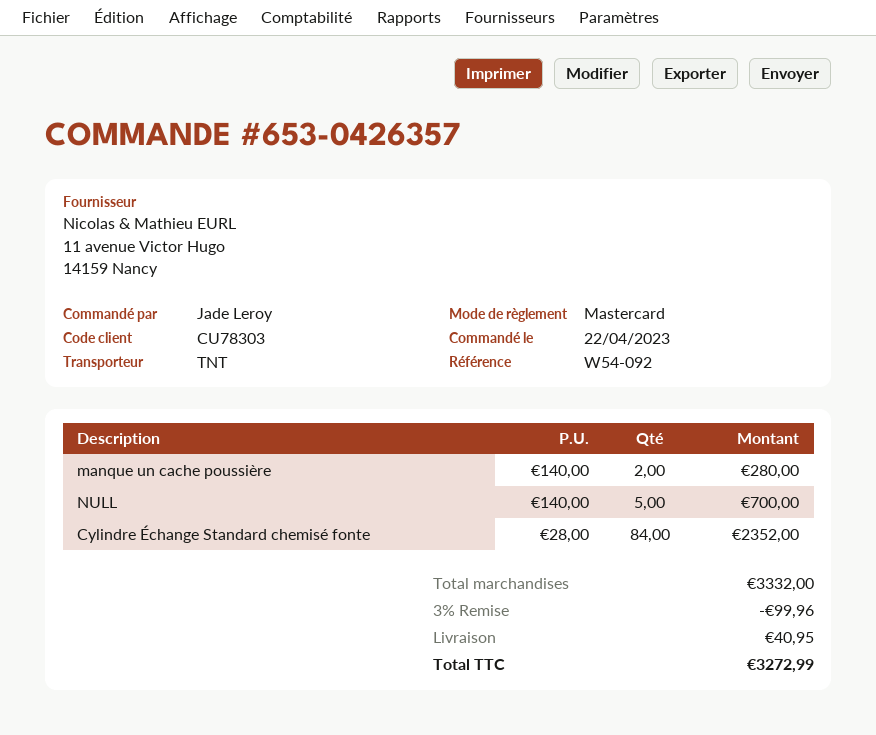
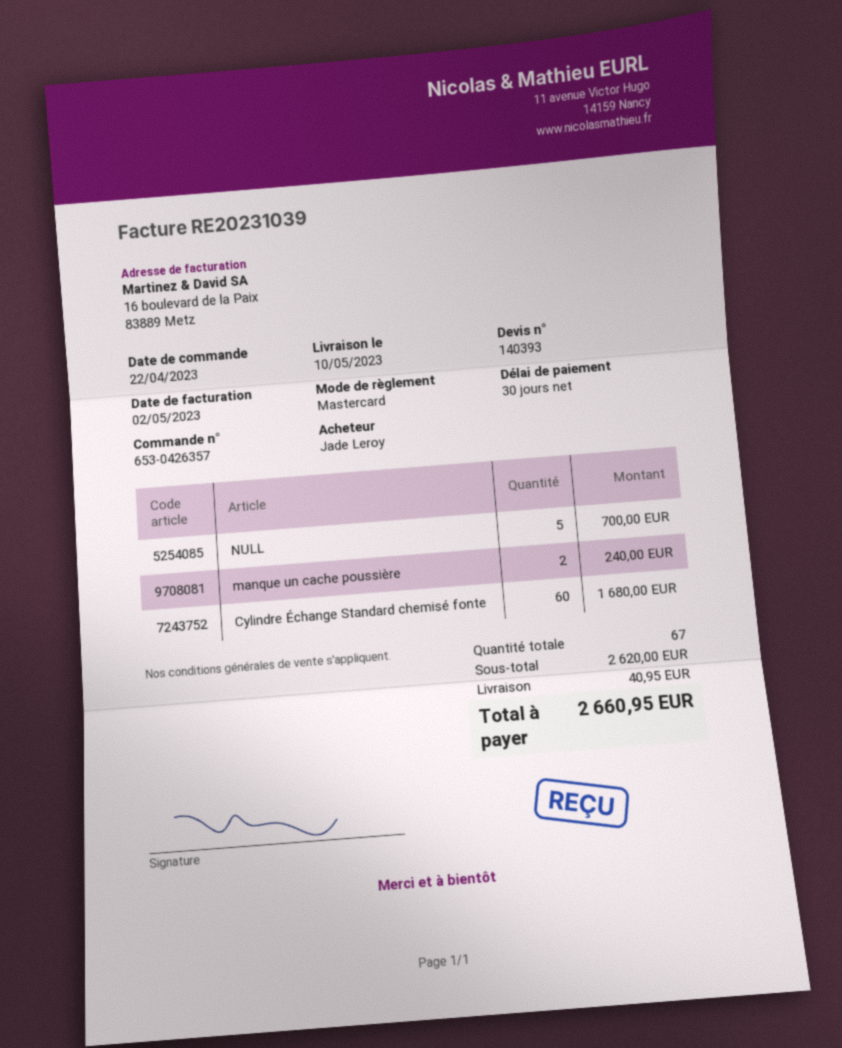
manque un cache poussière: 2 for 280.00 -> 2 for 240.00
Cylindre Échange Standard chemisé fonte: 84 for 2352.00 -> 60 for 1680.00
subtotal: 3332.00 -> 2620.00
discount: 3% = 99.96 -> none
total: 3272.99 -> 2660.95

